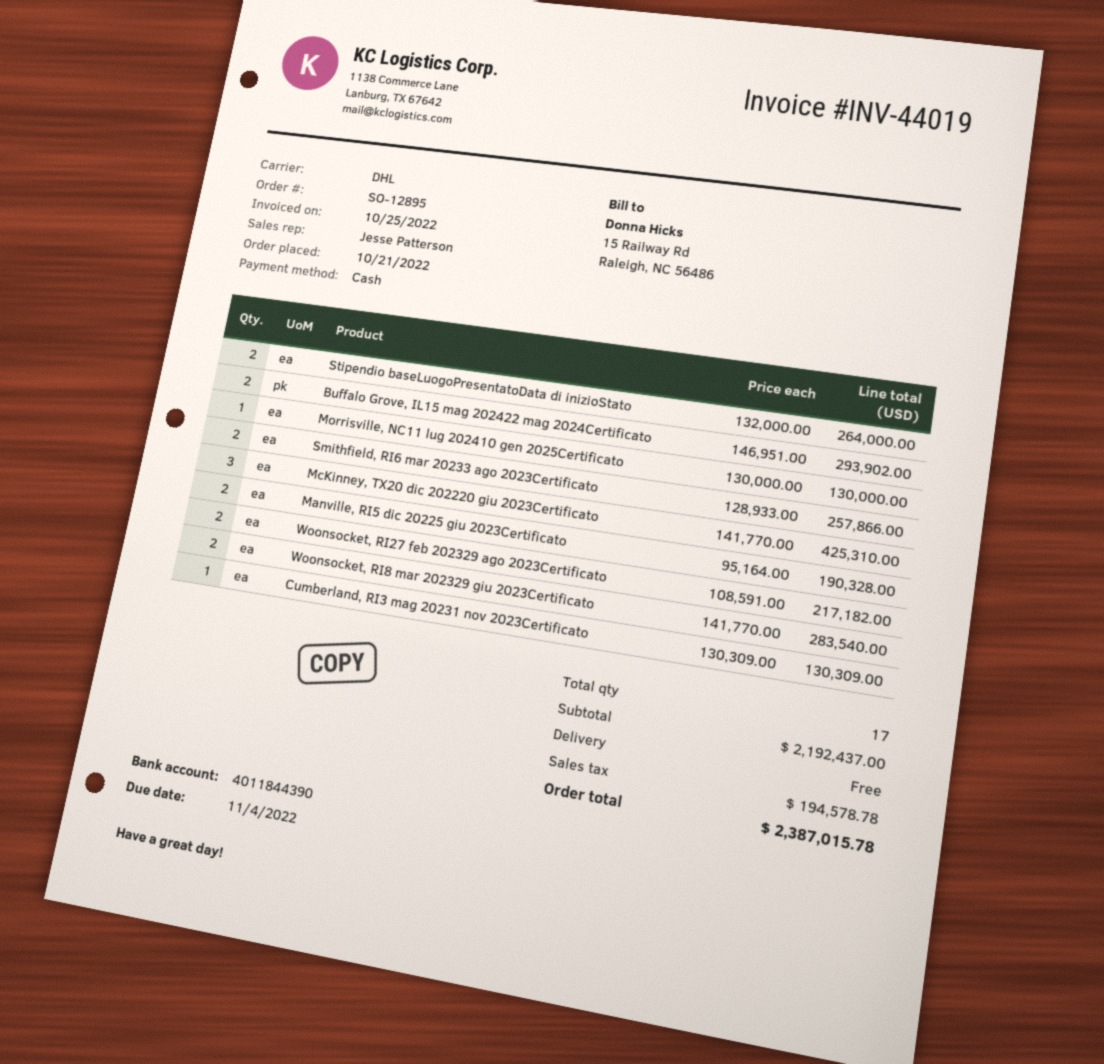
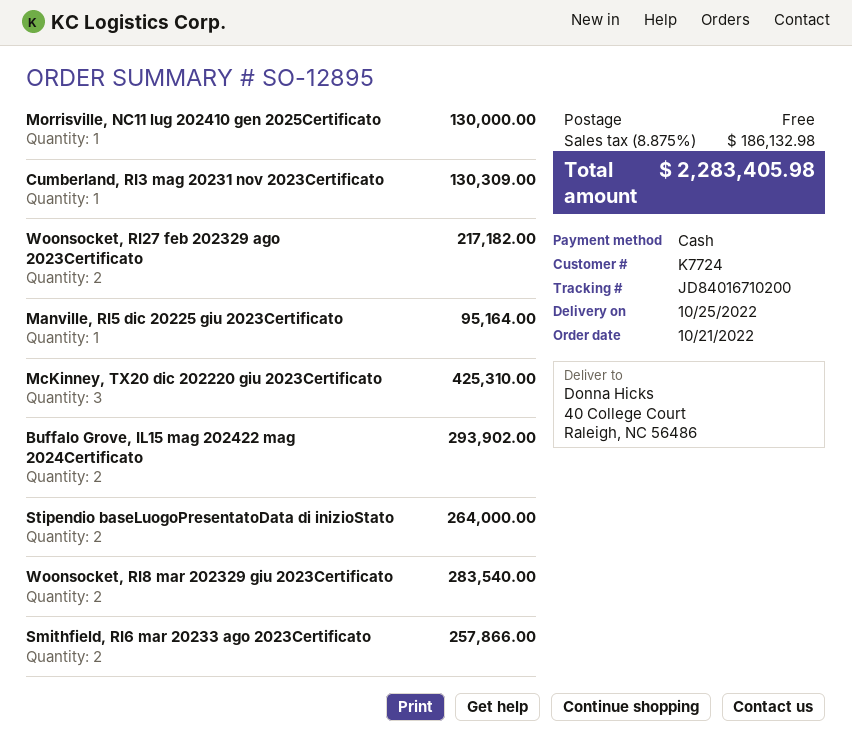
Manville, RI5 dic 20225 giu 2023Certificato: 2 for 190328.00 -> 1 for 95164.00
tax: 194578.78 -> 186132.98
total: 2387015.78 -> 2283405.98

